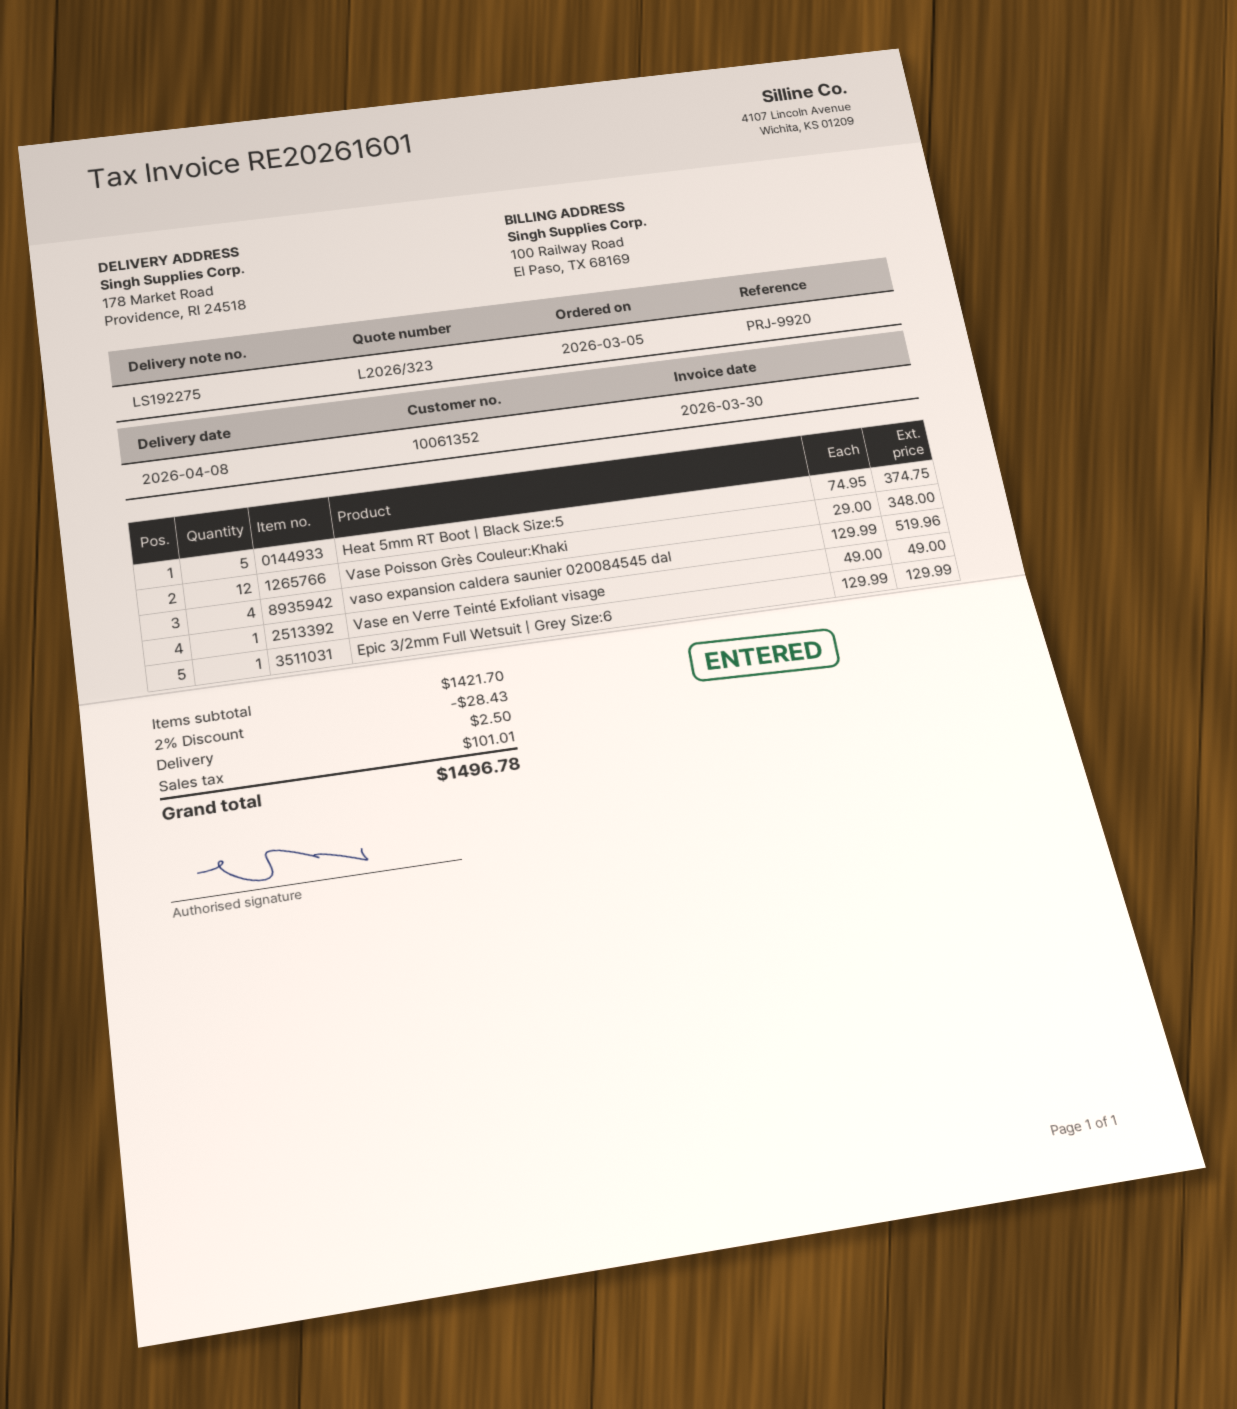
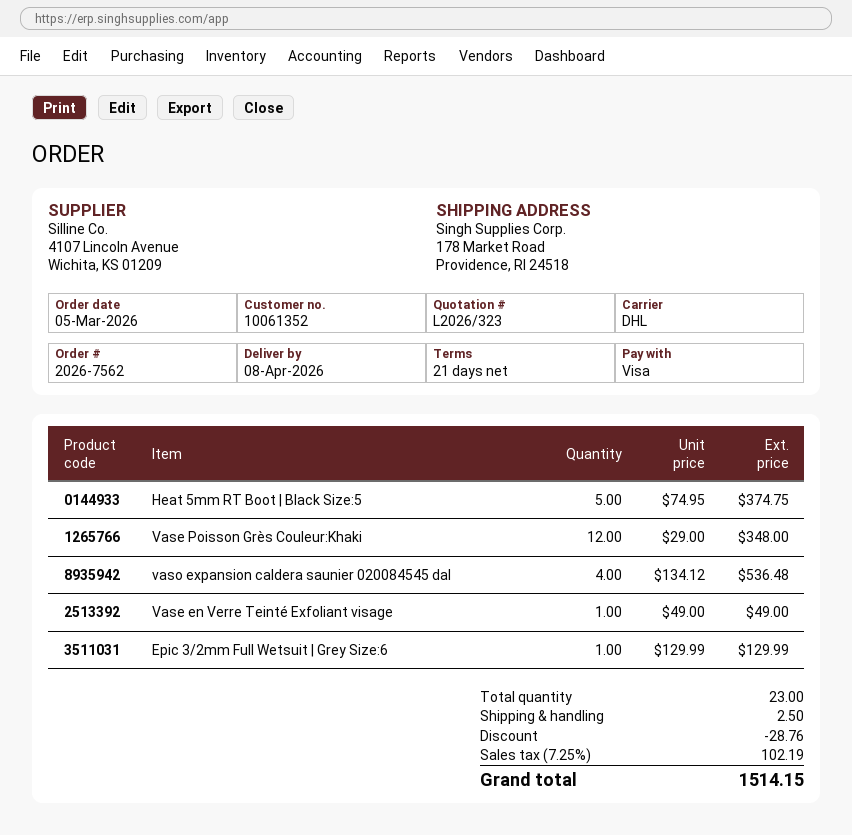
vaso expansion caldera saunier 020084545 dal: 4 x 129.99 = 519.96 -> 4 x 134.12 = 536.48
discount: 28.43 -> 28.76
tax: 101.01 -> 102.19
total: 1496.78 -> 1514.15

